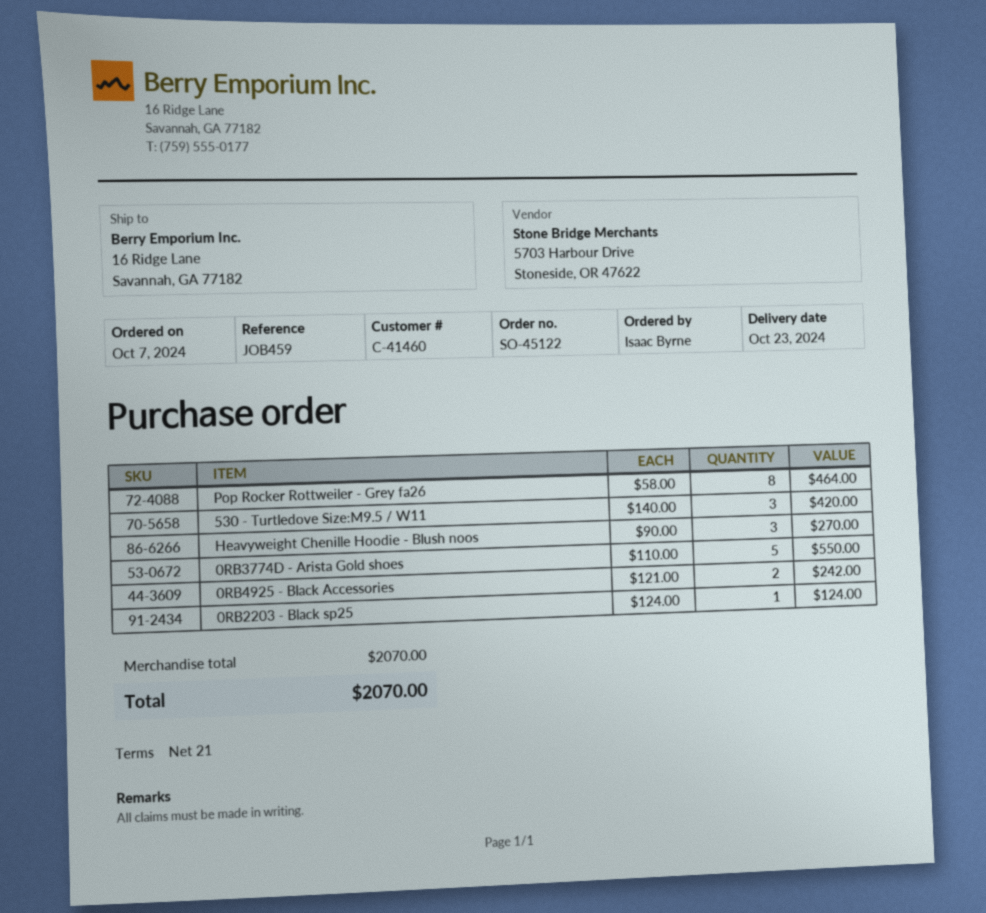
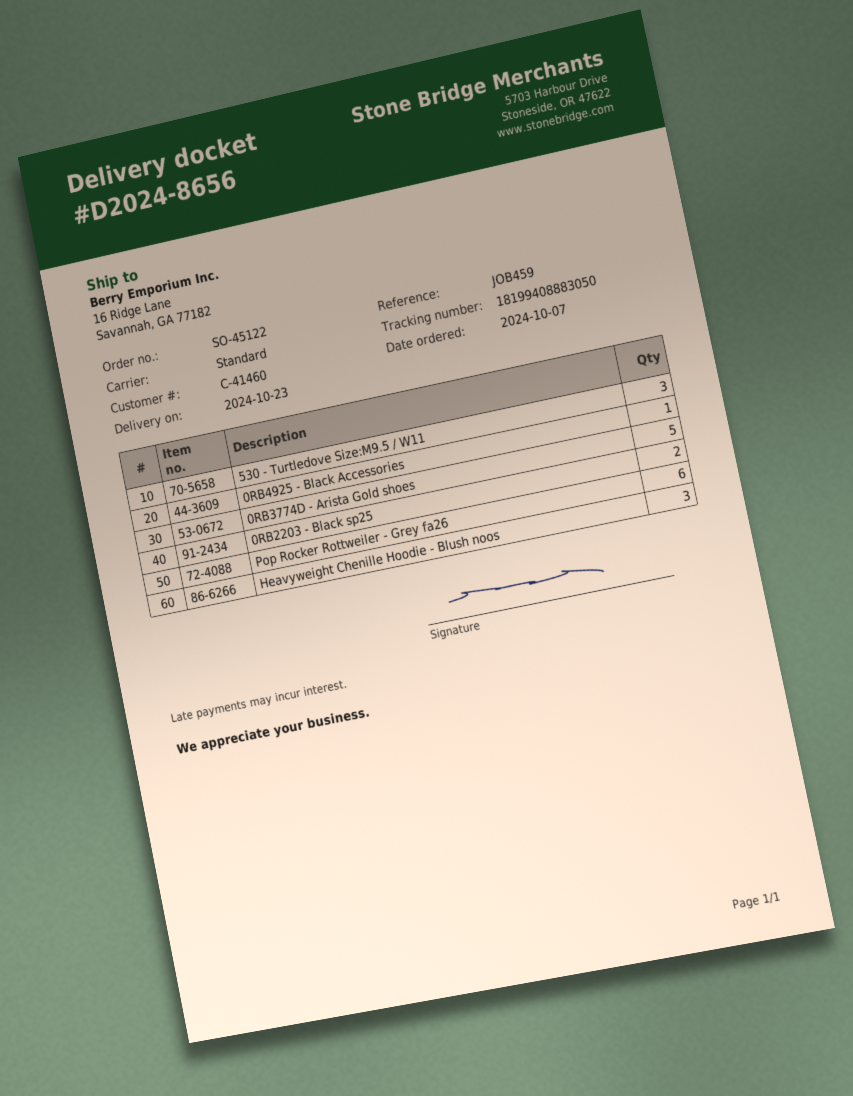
Pop Rocker Rottweiler - Grey fa26: 8 -> 6
0RB4925 - Black Accessories: 2 -> 1
0RB2203 - Black sp25: 1 -> 2

